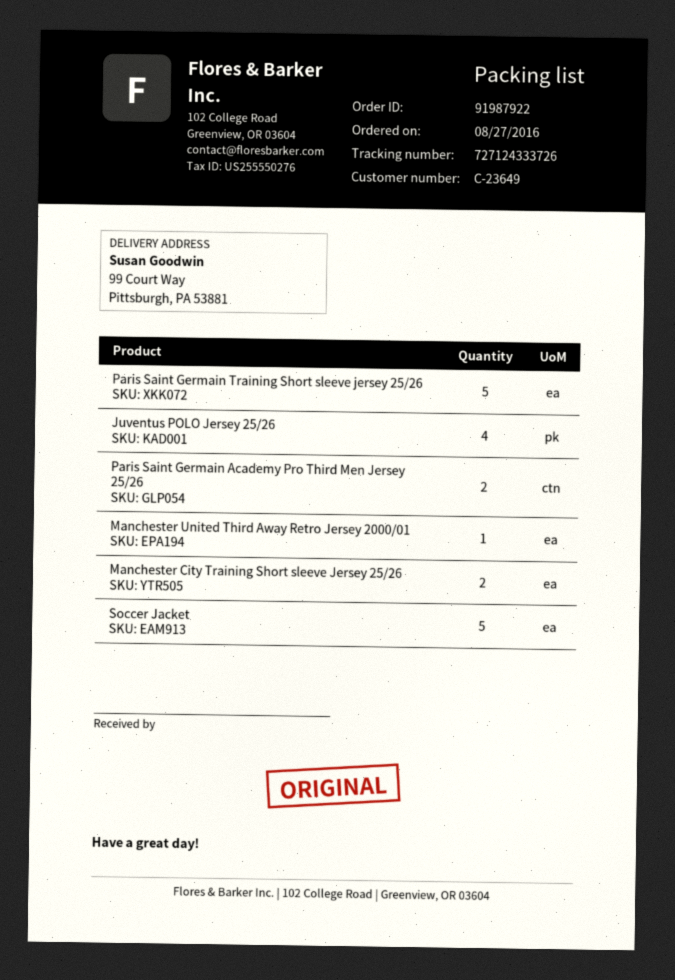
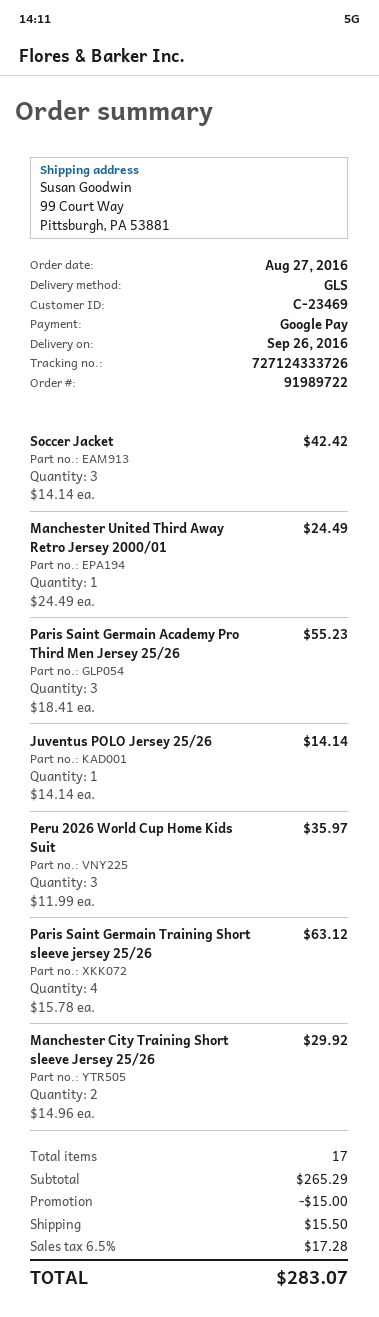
order number: 91987922 -> 91989722
customer number: C-23649 -> C-23469
Paris Saint Germain Training Short sleeve jersey 25/26: 5 -> 4
Juventus POLO Jersey 25/26: 4 -> 1
Paris Saint Germain Academy Pro Third Men Jersey 25/26: 2 -> 3
Soccer Jacket: 5 -> 3
Peru 2026 World Cup Home Kids Suit: none -> 3

